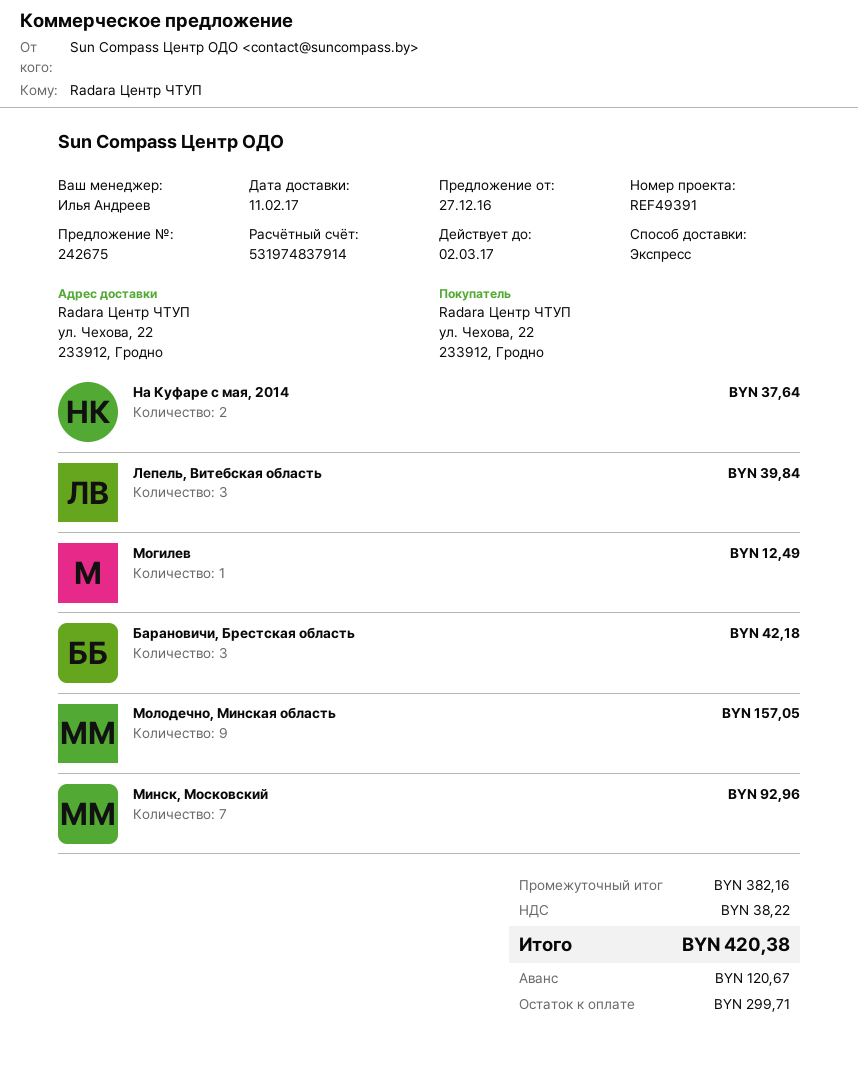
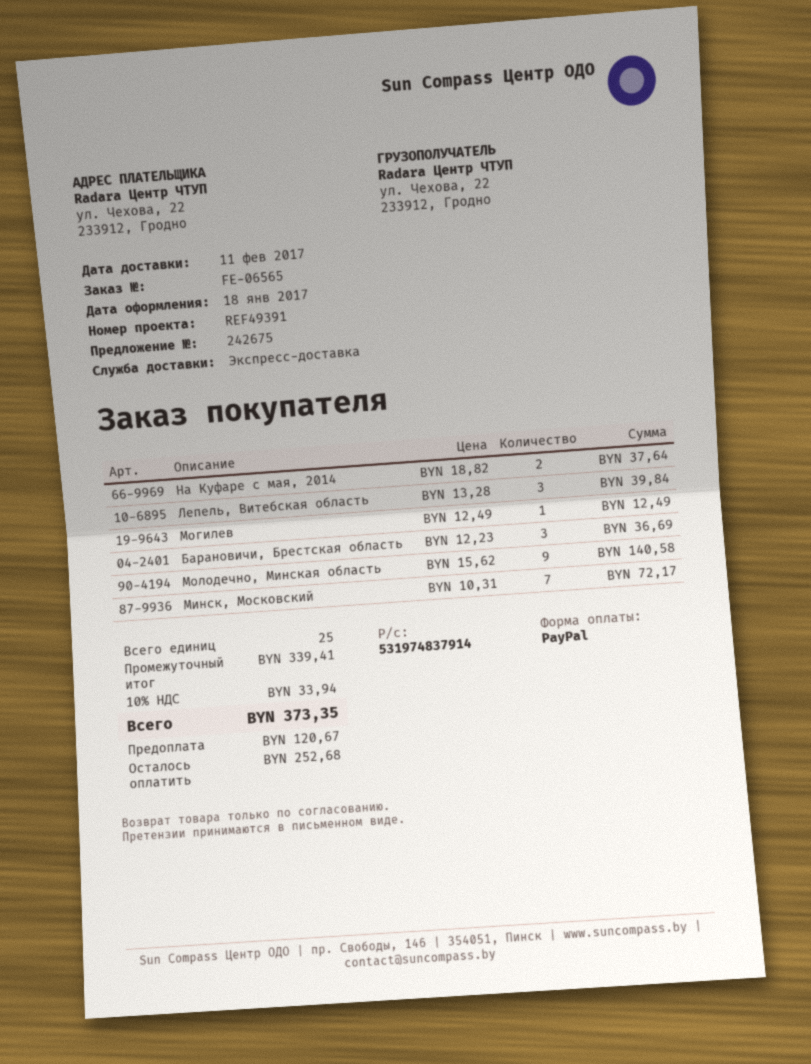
Барановичи, Брестская область: 3 for 42.18 -> 3 for 36.69
Молодечно, Минская область: 9 for 157.05 -> 9 for 140.58
Минск, Московский: 7 for 92.96 -> 7 for 72.17
subtotal: 382.16 -> 339.41
tax: 38.22 -> 33.94
total: 420.38 -> 373.35
balance: 299.71 -> 252.68

